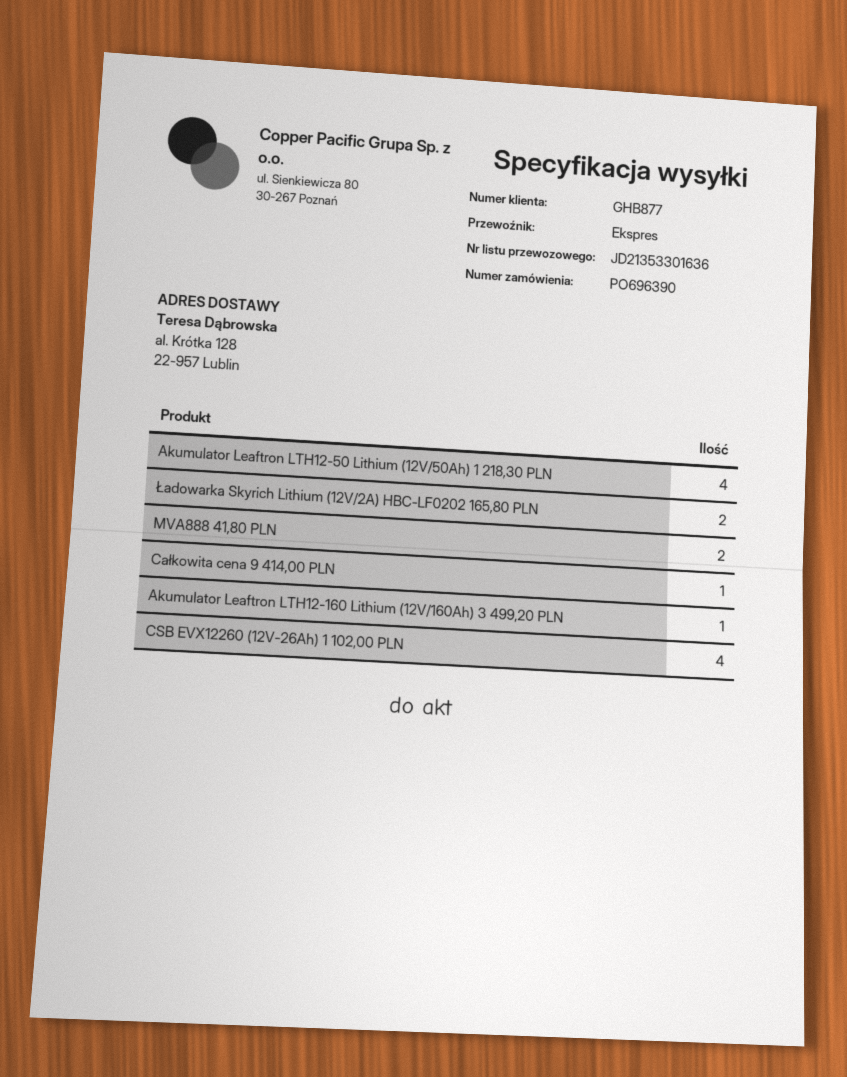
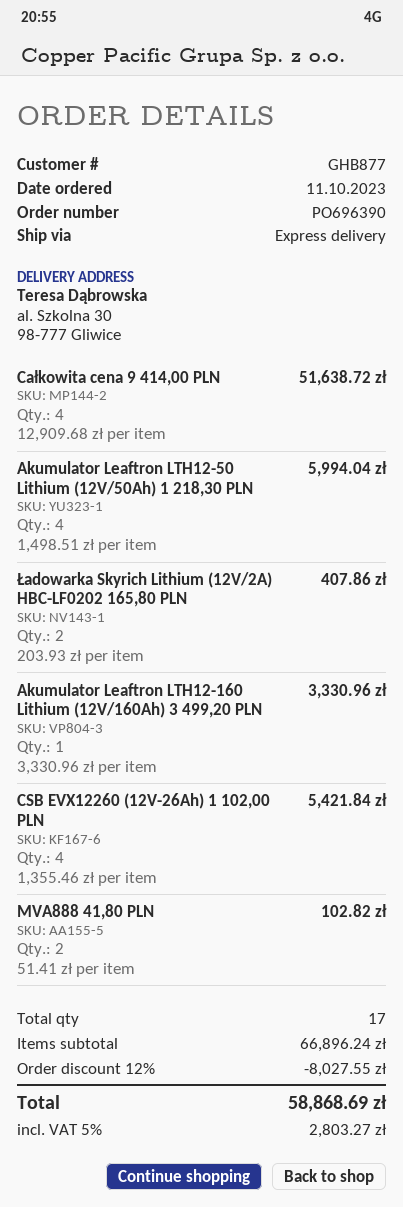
ship to: al. Krótka 128, 22-957 Lublin -> al. Szkolna 30, 98-777 Gliwice
Całkowita cena 9 414,00 PLN: 1 -> 4

